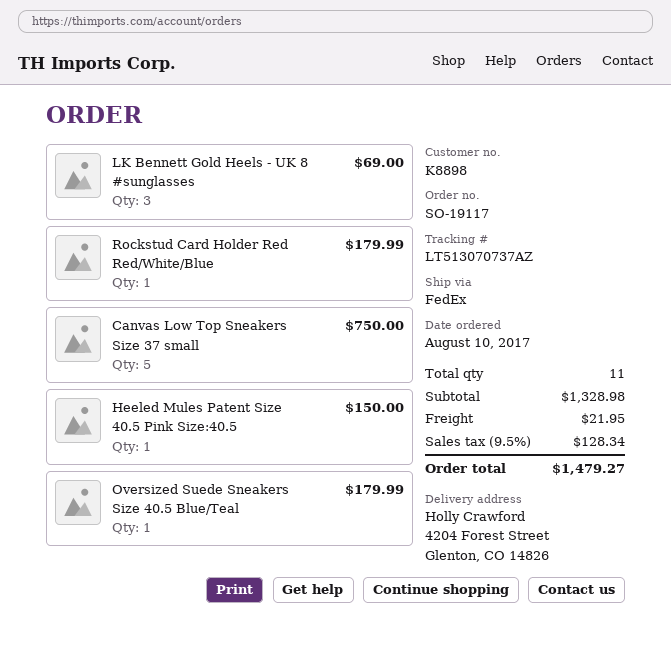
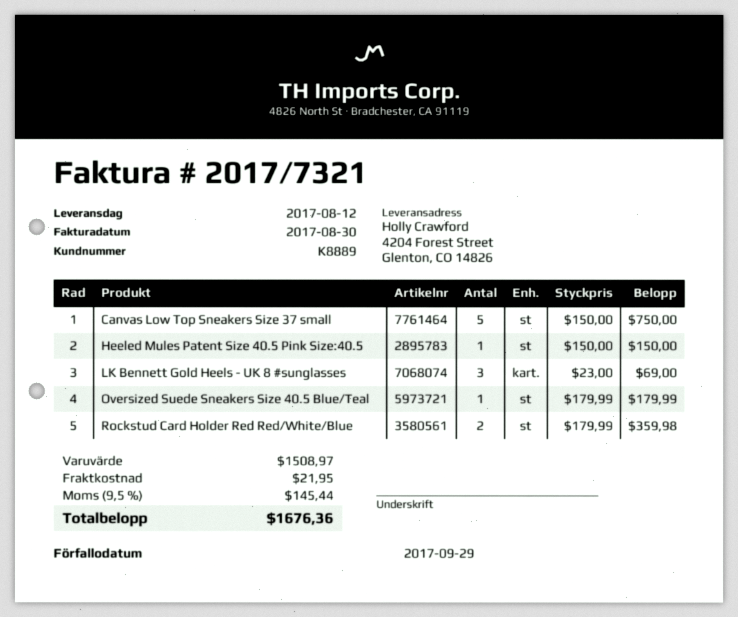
customer number: K8898 -> K8889
Rockstud Card Holder Red Red/White/Blue: 1 for 179.99 -> 2 for 359.98
subtotal: 1328.98 -> 1508.97
tax: 9.5% = 128.34 -> 9.5% = 145.44
total: 1479.27 -> 1676.36

